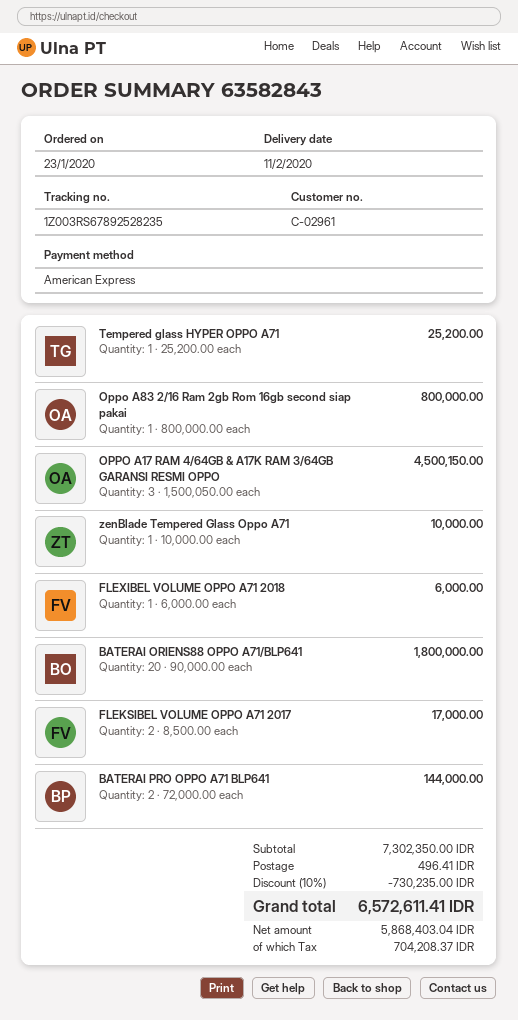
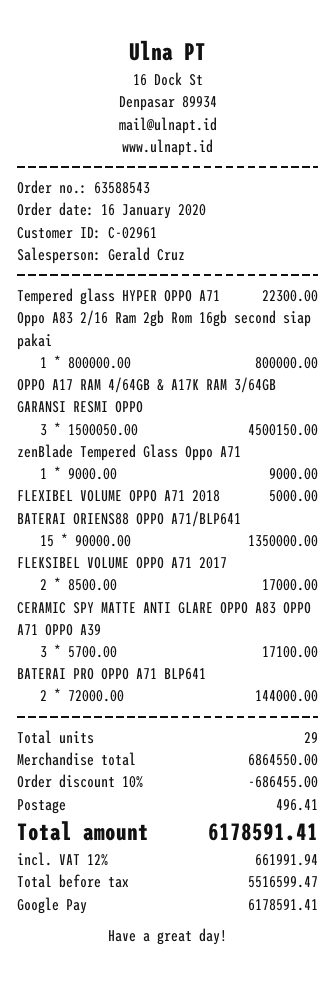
order number: 63582843 -> 63588543
order date: 2020-01-23 -> 2020-01-16
payment method: American Express -> Google Pay
Tempered glass HYPER OPPO A71: 1 x 25200.00 = 25200.00 -> 1 x 22300.00 = 22300.00
zenBlade Tempered Glass Oppo A71: 1 x 10000.00 = 10000.00 -> 1 x 9000.00 = 9000.00
FLEXIBEL VOLUME OPPO A71 2018: 1 x 6000.00 = 6000.00 -> 1 x 5000.00 = 5000.00
BATERAI ORIENS88 OPPO A71/BLP641: 20 x 90000.00 = 1800000.00 -> 15 x 90000.00 = 1350000.00
CERAMIC SPY MATTE ANTI GLARE OPPO A83 OPPO A71 OPPO A39: none -> 3 x 5700.00 = 17100.00
subtotal: 7302350.00 -> 6864550.00
discount: 10% = 730235.00 -> 10% = 686455.00
net: 5868403.04 -> 5516599.47
tax: 704208.37 -> 661991.94
total: 6572611.41 -> 6178591.41

